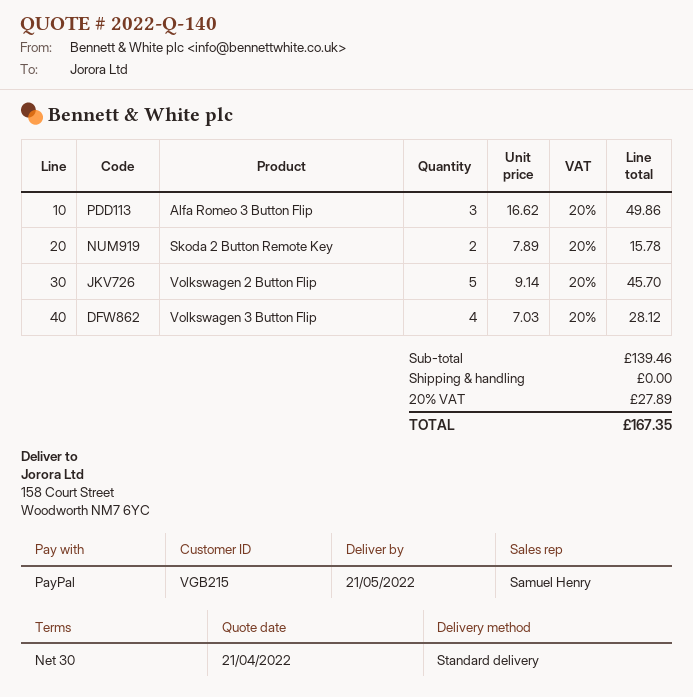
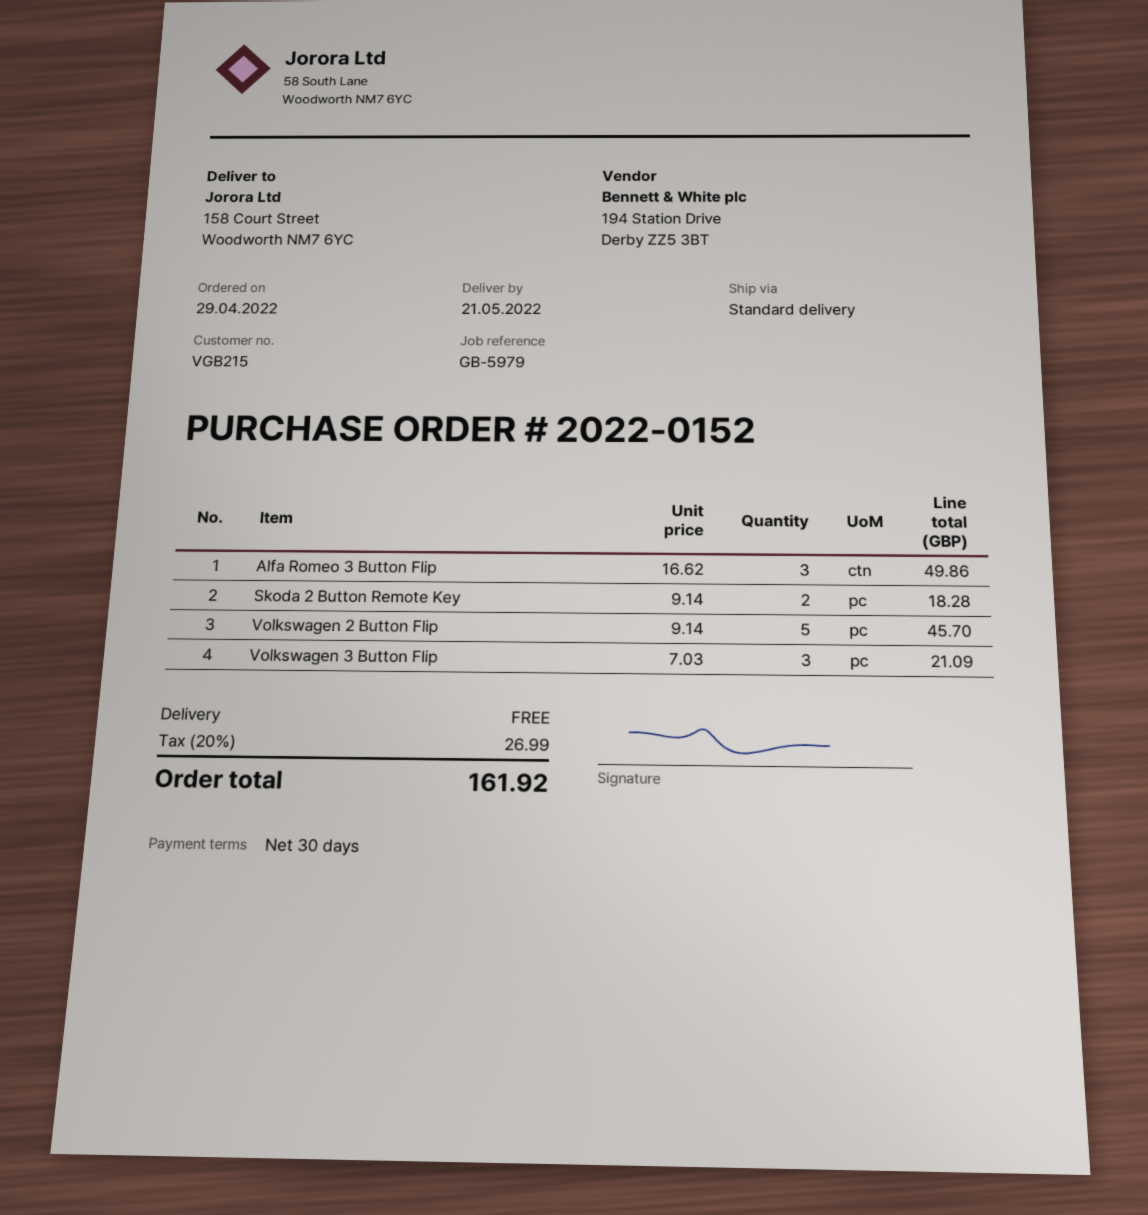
Skoda 2 Button Remote Key: 2 x 7.89 = 15.78 -> 2 x 9.14 = 18.28
Volkswagen 3 Button Flip: 4 x 7.03 = 28.12 -> 3 x 7.03 = 21.09
tax: 20% = 27.89 -> 20% = 26.99
total: 167.35 -> 161.92

